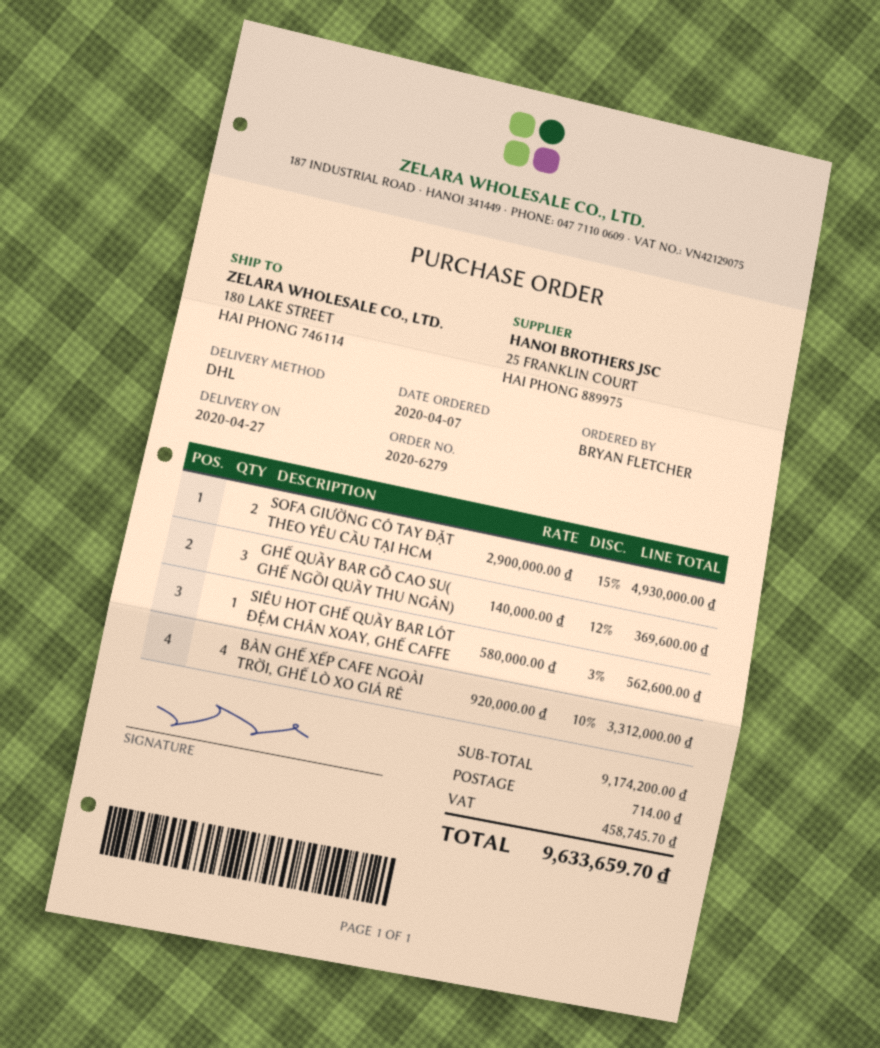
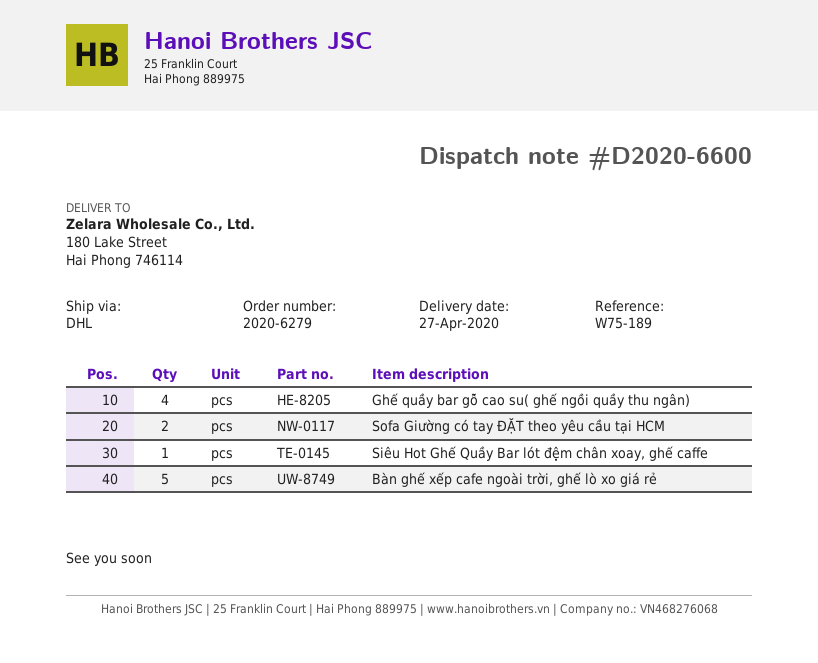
GHẾ QUẦY BAR GỖ CAO SU( GHẾ NGỒI QUẦY THU NGÂN): 3 -> 4
BÀN GHẾ XẾP CAFE NGOÀI TRỜI, GHẾ LÒ XO GIÁ RẺ: 4 -> 5

